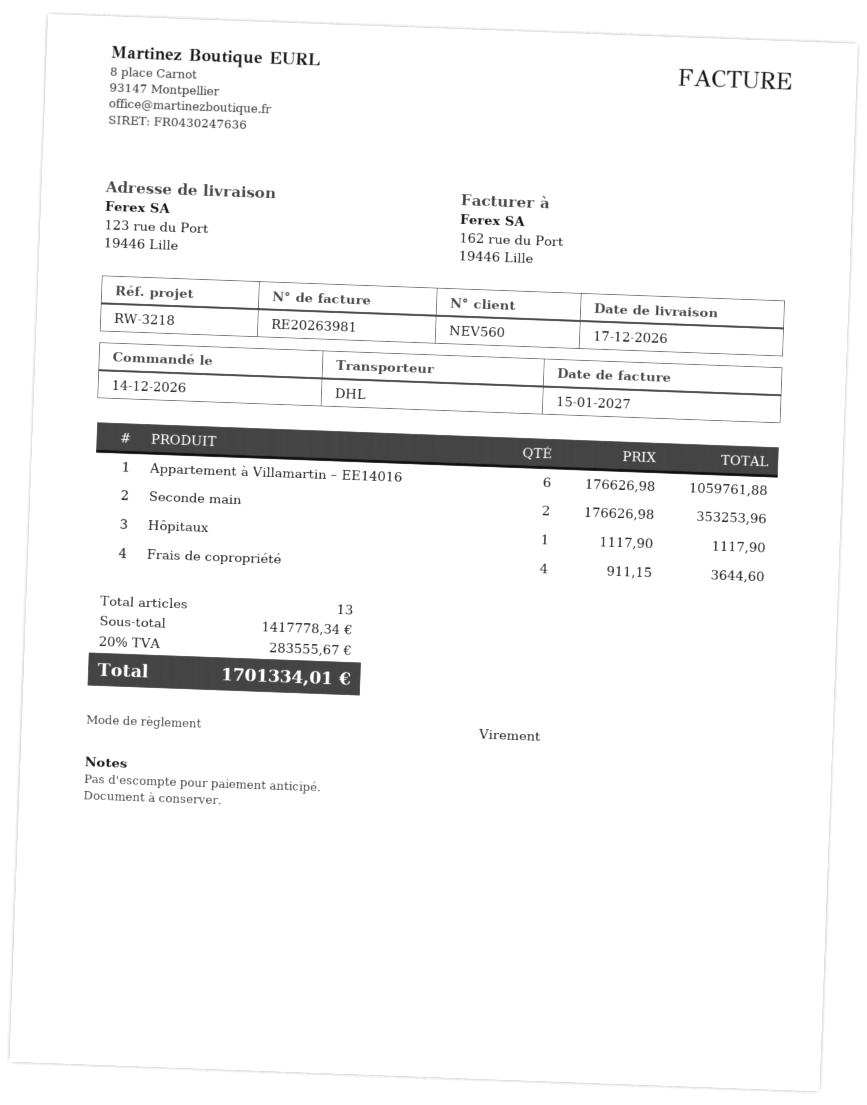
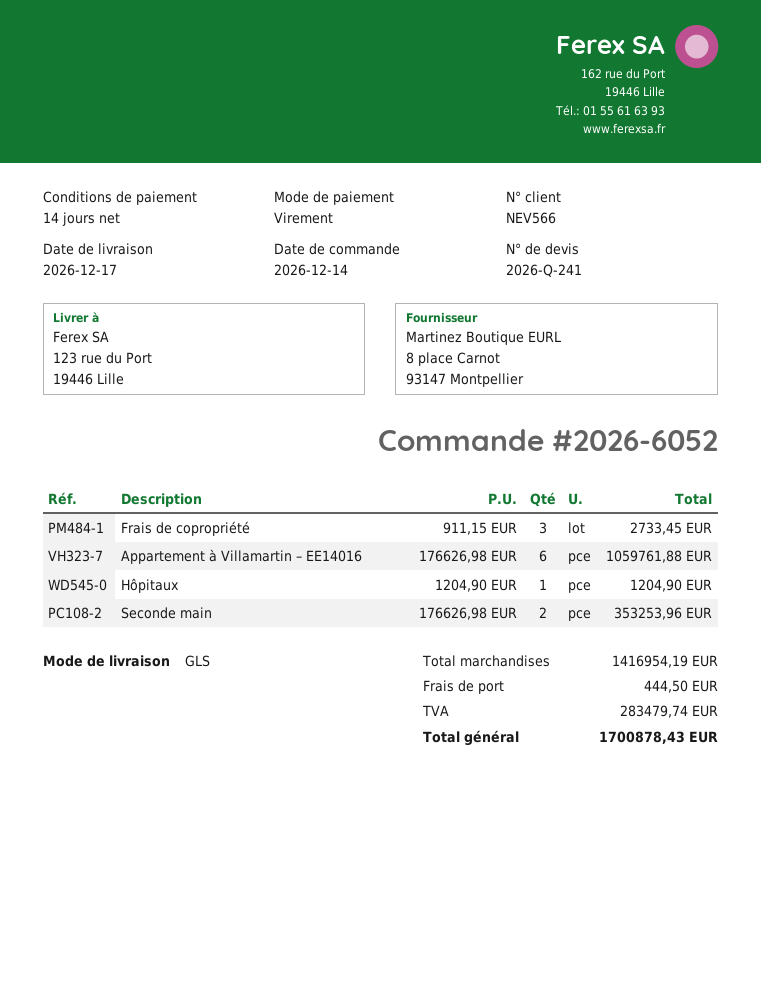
customer number: NEV560 -> NEV566
shipping method: DHL -> GLS
Hôpitaux: 1 x 1117.90 = 1117.90 -> 1 x 1204.90 = 1204.90
Frais de copropriété: 4 x 911.15 = 3644.60 -> 3 x 911.15 = 2733.45
subtotal: 1417778.34 -> 1416954.19
shipping: none -> 444.50
tax: 283555.67 -> 283479.74
total: 1701334.01 -> 1700878.43

